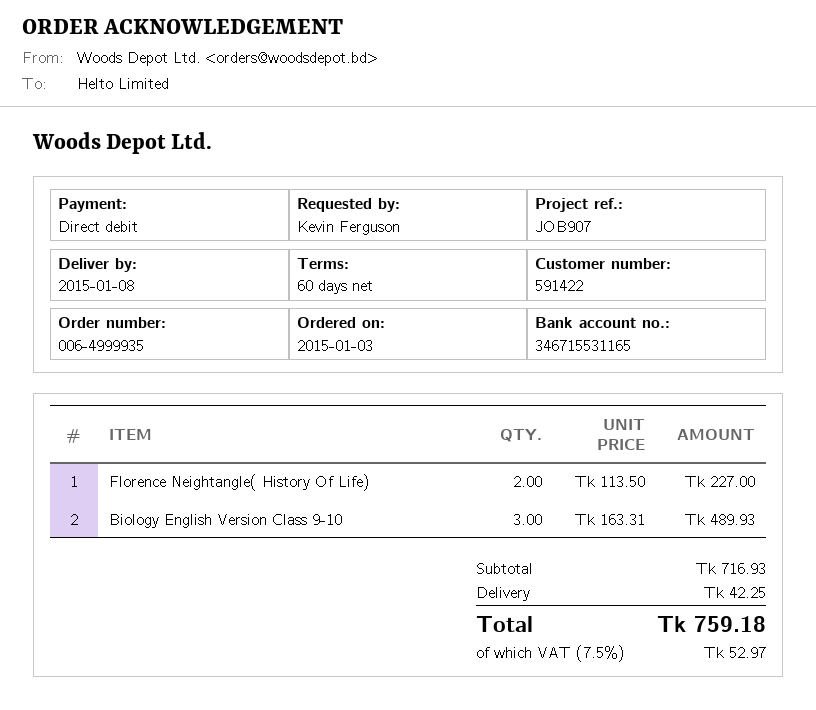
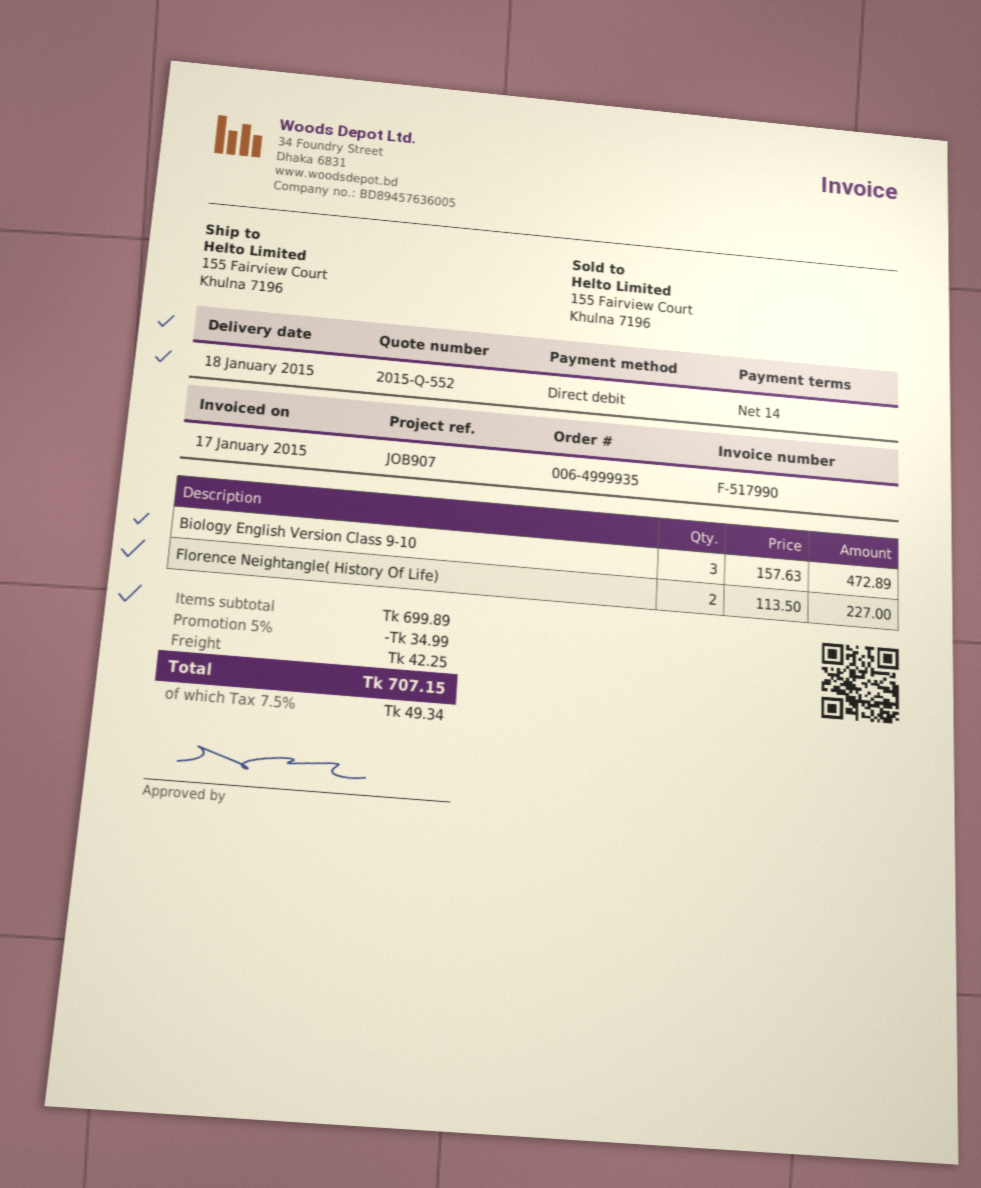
delivery date: 2015-01-08 -> 2015-01-18
payment terms: 60 days -> 14 days
Biology English Version Class 9-10: 3 x 163.31 = 489.93 -> 3 x 157.63 = 472.89
subtotal: 716.93 -> 699.89
discount: none -> 5% = 34.99
tax: 7.5% = 52.97 -> 7.5% = 49.34
total: 759.18 -> 707.15

